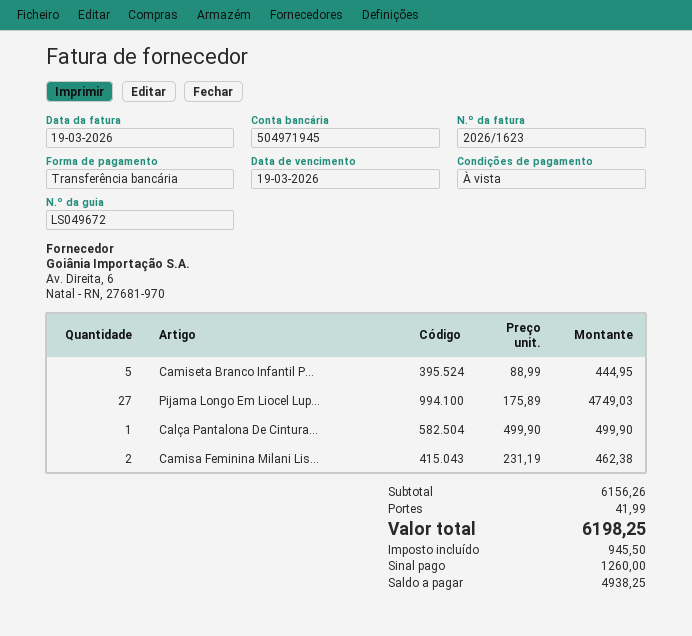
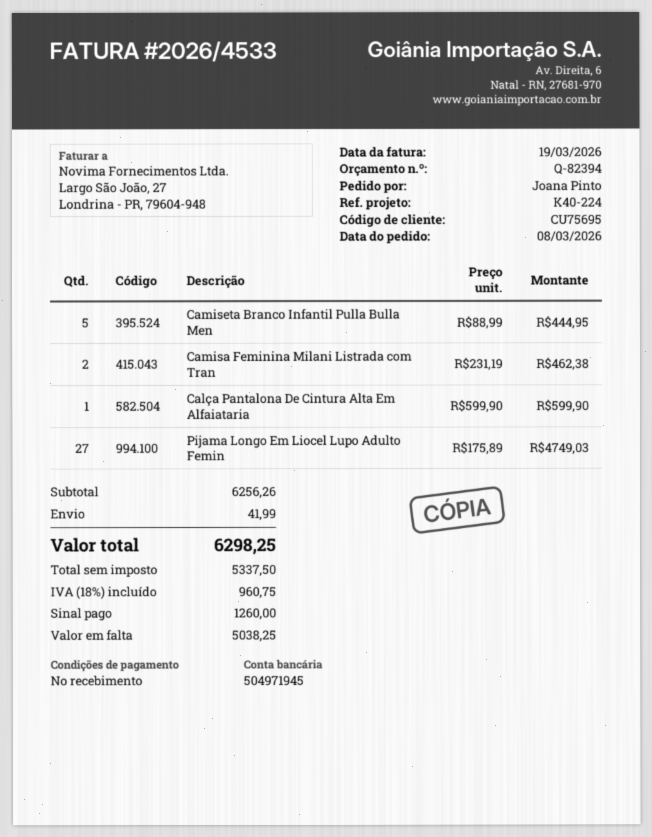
invoice number: 2026/1623 -> 2026/4533
Calça Pantalona De Cintura...: 1 x 499.90 = 499.90 -> 1 x 599.90 = 599.90
subtotal: 6156.26 -> 6256.26
tax: 945.50 -> 960.75
total: 6198.25 -> 6298.25
balance: 4938.25 -> 5038.25

